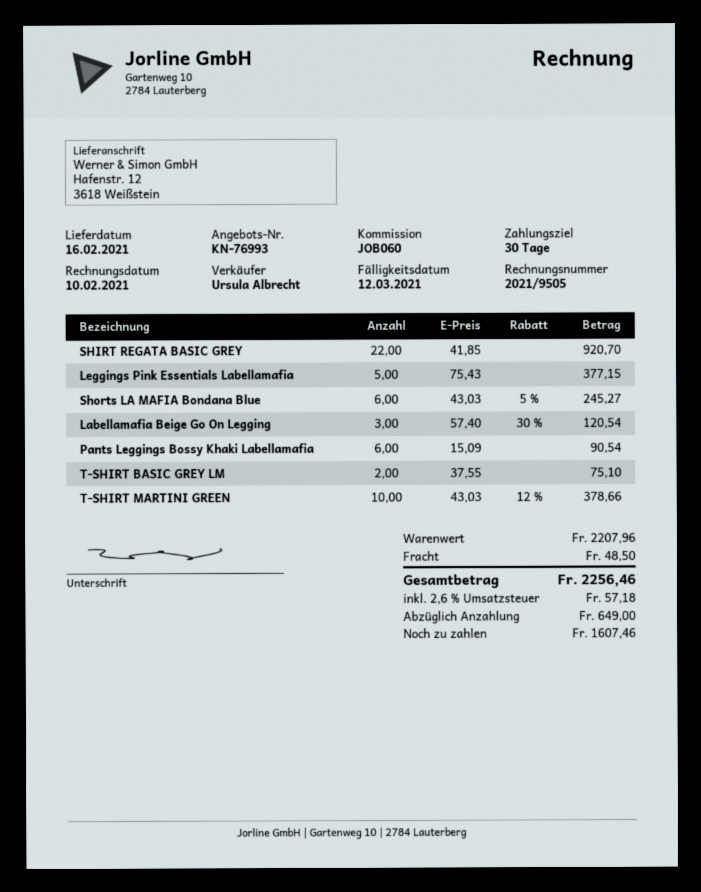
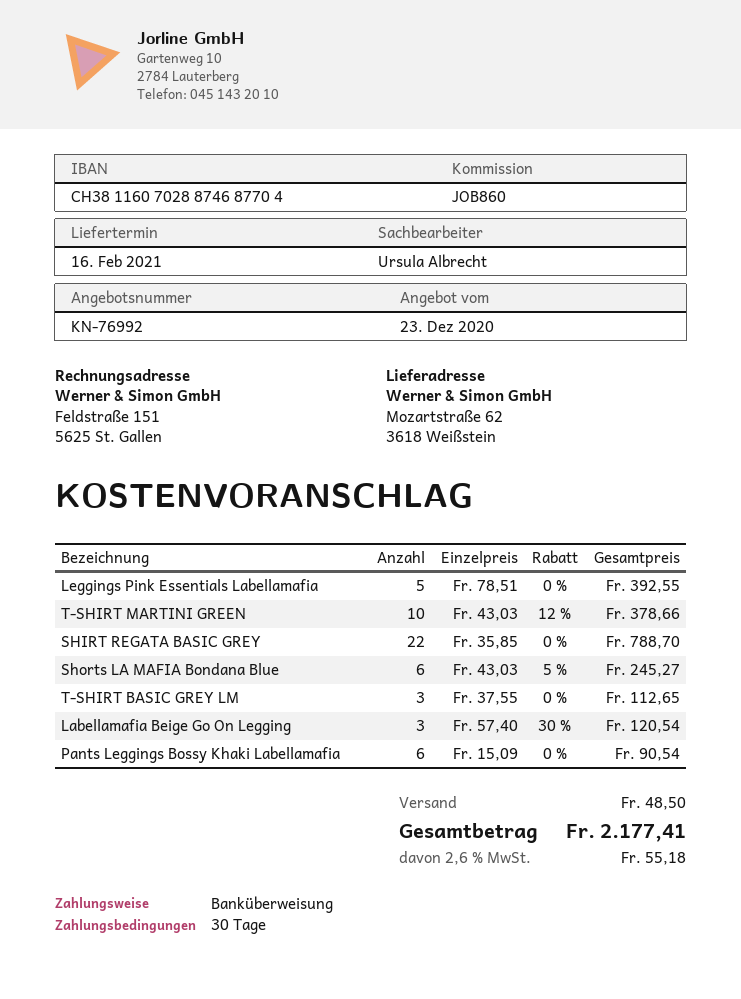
quote number: KN-76993 -> KN-76992
reference: JOB060 -> JOB860
ship to: Hafenstr. 12, 3618 Weißstein -> Mozartstraße 62, 3618 Weißstein
SHIRT REGATA BASIC GREY: 22 x 41.85 = 920.70 -> 22 x 35.85 = 788.70
Leggings Pink Essentials Labellamafia: 5 x 75.43 = 377.15 -> 5 x 78.51 = 392.55
T-SHIRT BASIC GREY LM: 2 x 37.55 = 75.10 -> 3 x 37.55 = 112.65
tax: 2.6% = 57.18 -> 2.6% = 55.18
total: 2256.46 -> 2177.41

